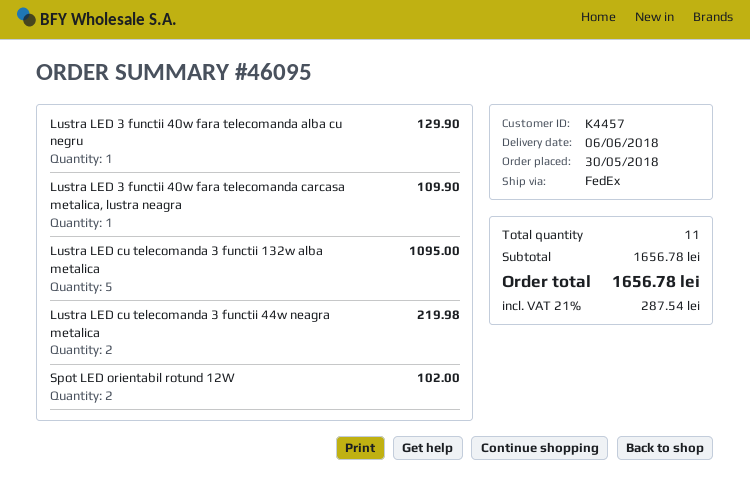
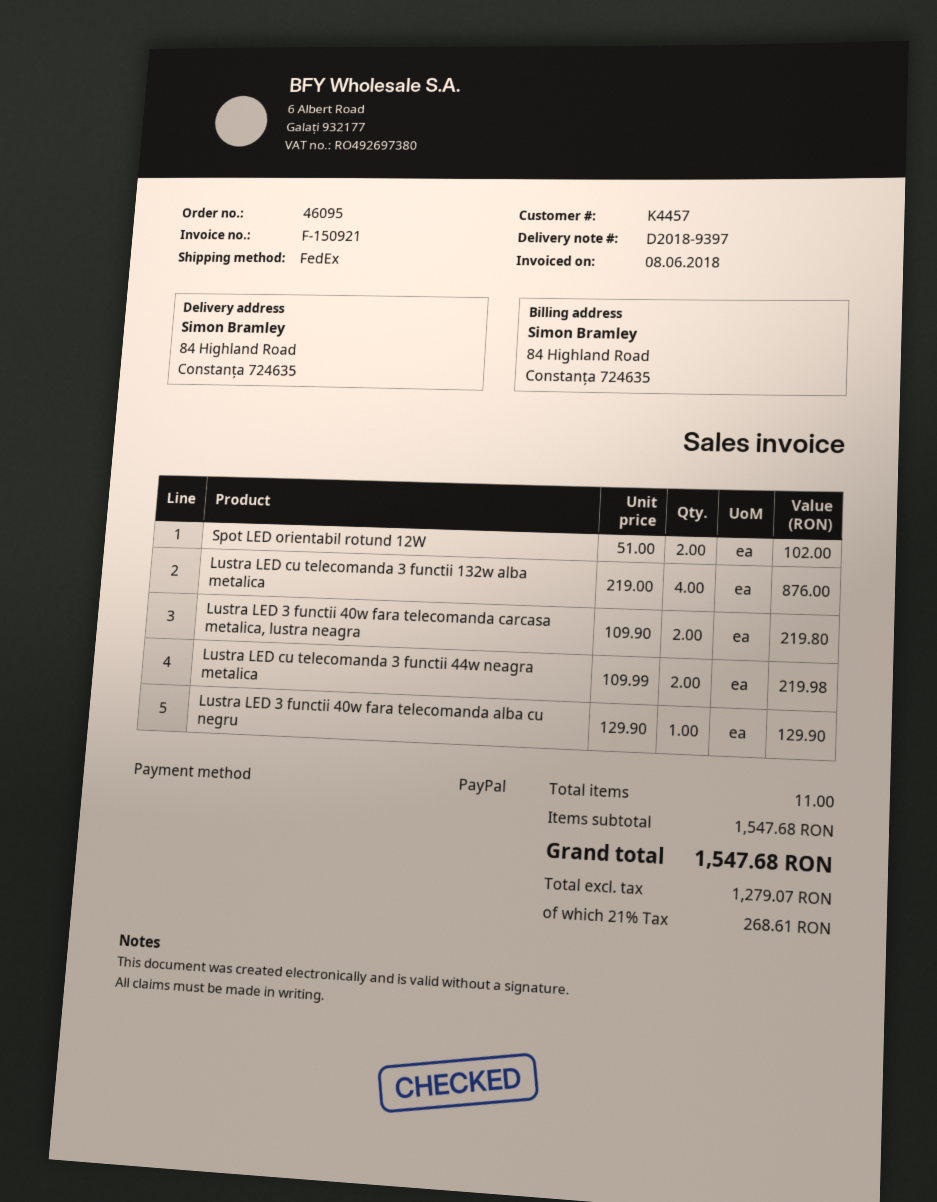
Lustra LED 3 functii 40w fara telecomanda carcasa metalica, lustra neagra: 1 for 109.90 -> 2 for 219.80
Lustra LED cu telecomanda 3 functii 132w alba metalica: 5 for 1095.00 -> 4 for 876.00
subtotal: 1656.78 -> 1547.68
tax: 21% = 287.54 -> 21% = 268.61
total: 1656.78 -> 1547.68

